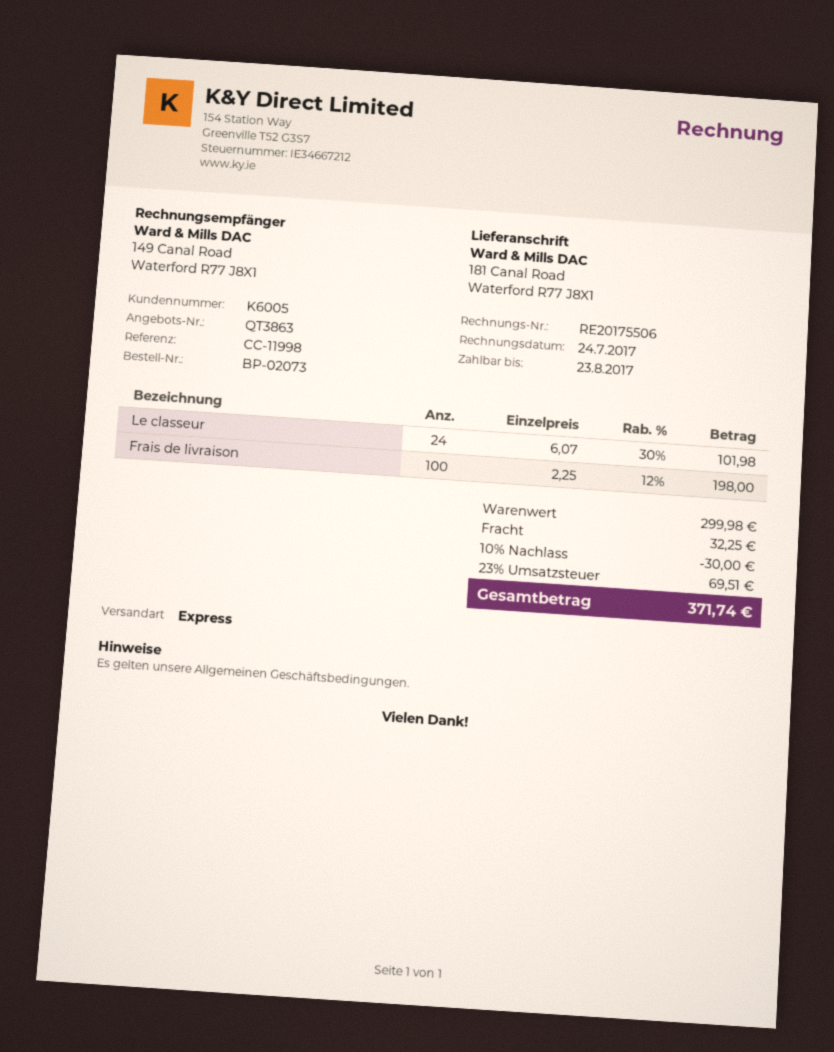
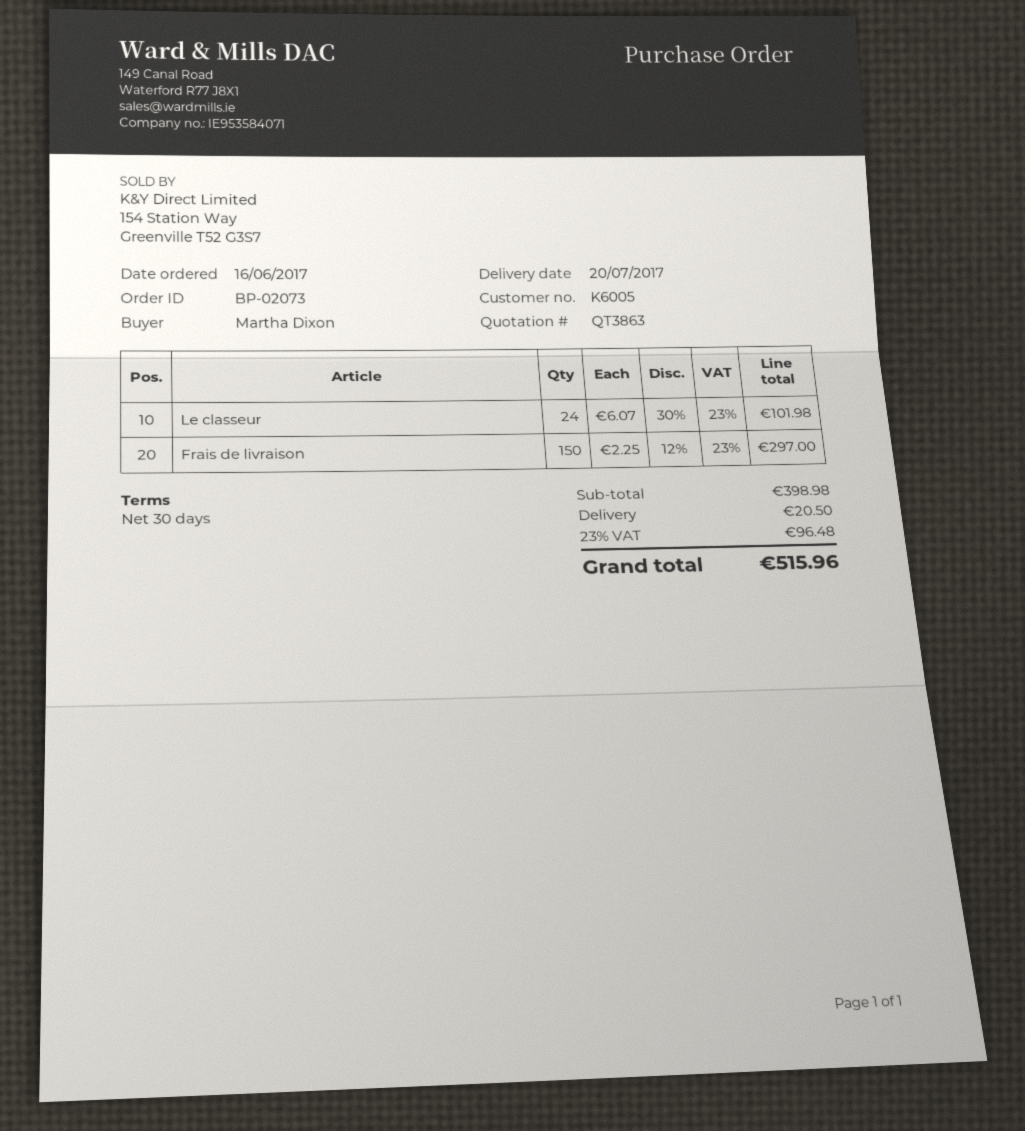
Frais de livraison: 100 x 2.25 - 12% = 198.00 -> 150 x 2.25 - 12% = 297.00
subtotal: 299.98 -> 398.98
discount: 10% = 30.00 -> none
shipping: 32.25 -> 20.50
tax: 23% = 69.51 -> 23% = 96.48
total: 371.74 -> 515.96

